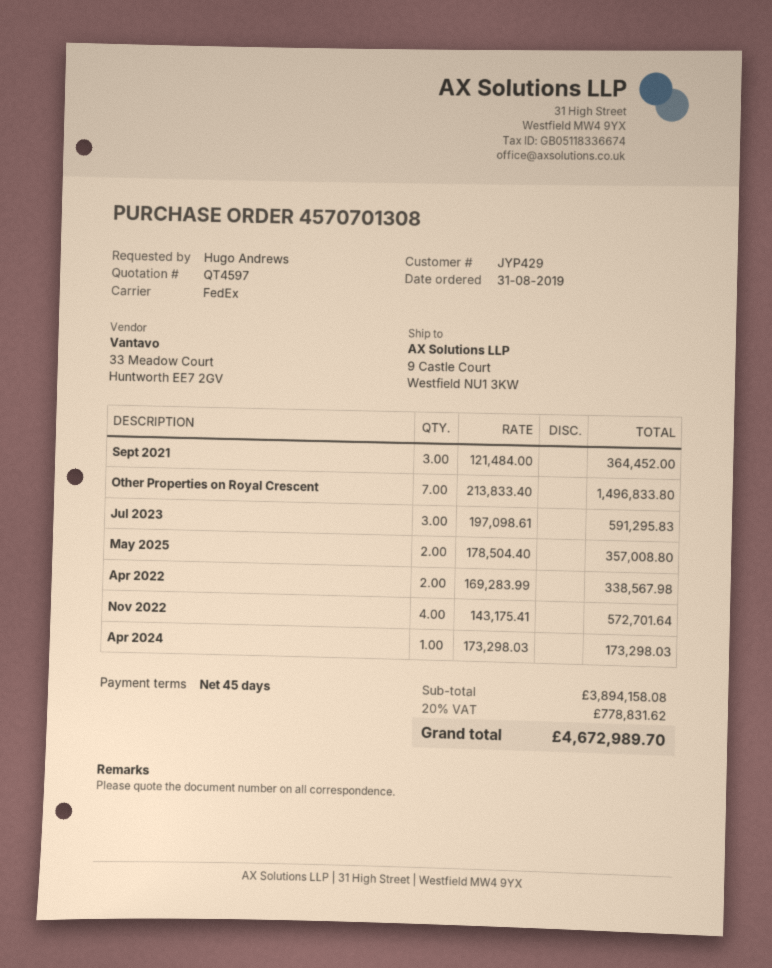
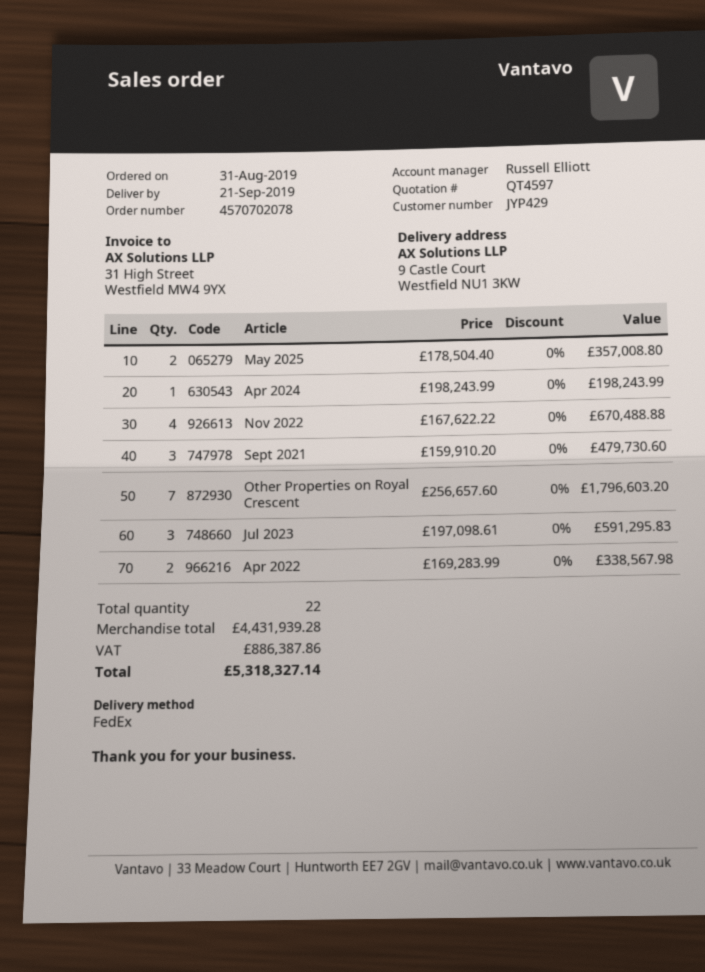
order number: 4570701308 -> 4570702078
Sept 2021: 3 x 121484.00 = 364452.00 -> 3 x 159910.20 = 479730.60
Other Properties on Royal Crescent: 7 x 213833.40 = 1496833.80 -> 7 x 256657.60 = 1796603.20
Nov 2022: 4 x 143175.41 = 572701.64 -> 4 x 167622.22 = 670488.88
Apr 2024: 1 x 173298.03 = 173298.03 -> 1 x 198243.99 = 198243.99
subtotal: 3894158.08 -> 4431939.28
tax: 778831.62 -> 886387.86
total: 4672989.70 -> 5318327.14

